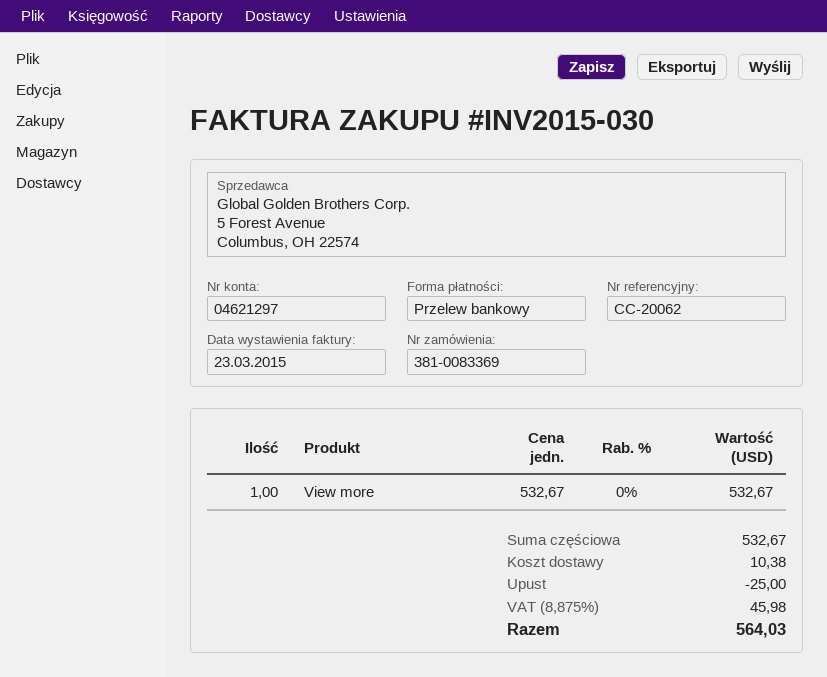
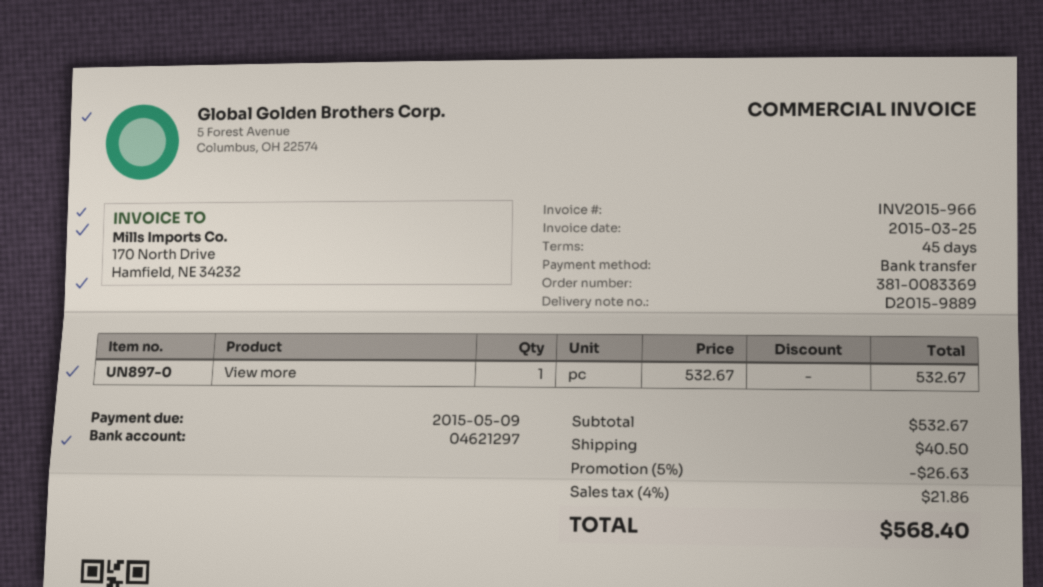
invoice number: INV2015-030 -> INV2015-966
invoice date: 2015-03-23 -> 2015-03-25
discount: 25.00 -> 26.63
shipping: 10.38 -> 40.50
tax: 8.875% = 45.98 -> 4% = 21.86
total: 564.03 -> 568.40

